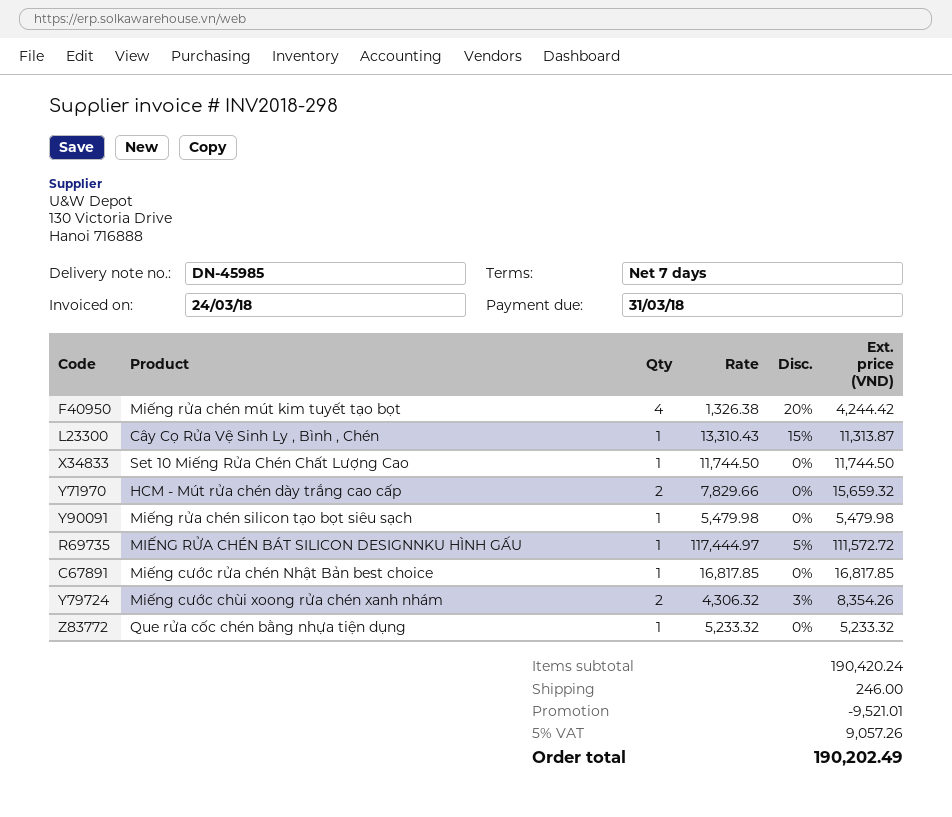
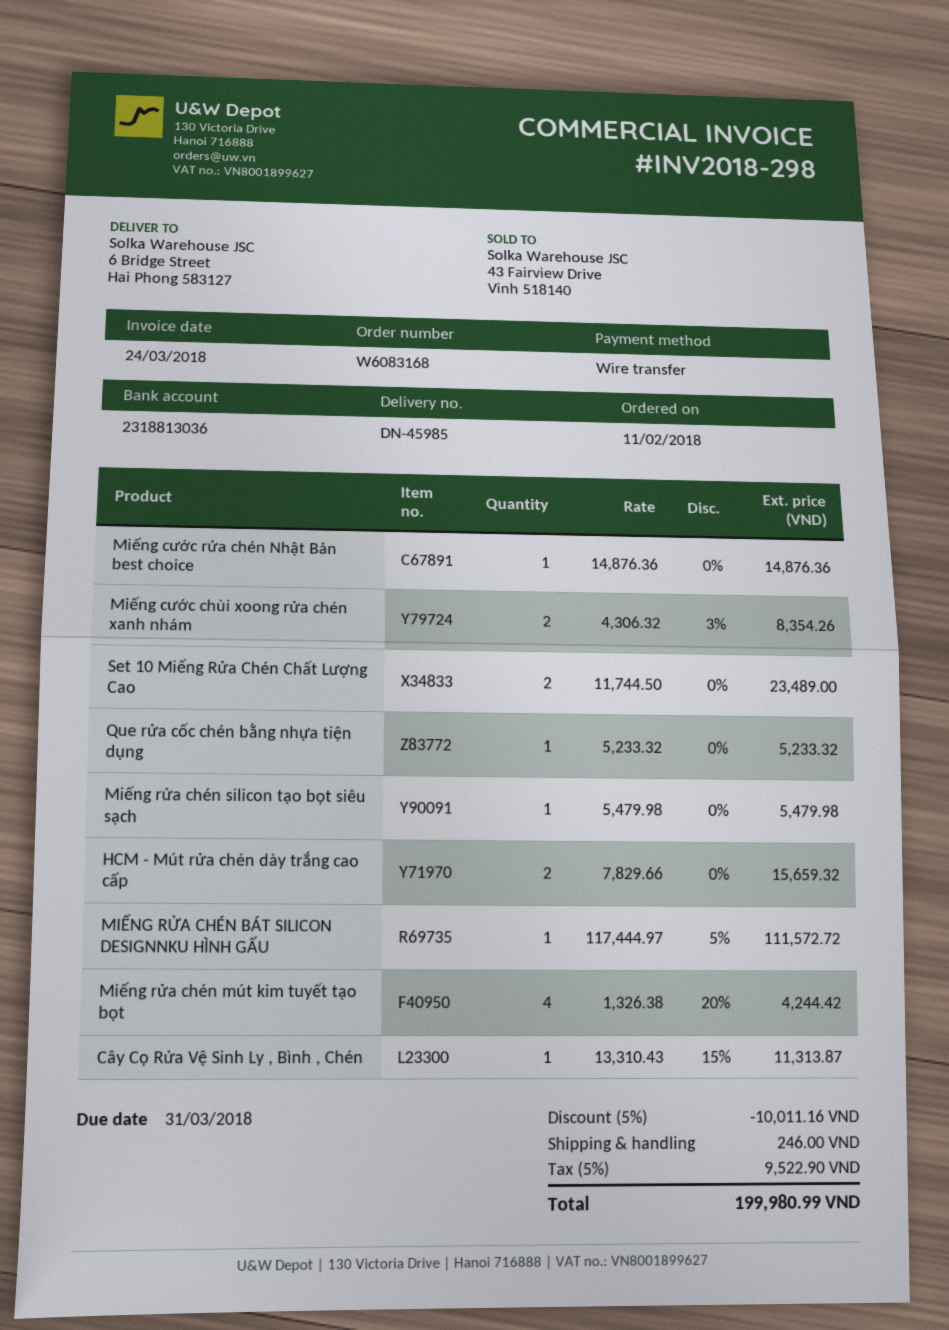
Set 10 Miếng Rửa Chén Chất Lượng Cao: 1 x 11744.50 = 11744.50 -> 2 x 11744.50 = 23489.00
Miếng cước rửa chén Nhật Bản best choice: 1 x 16817.85 = 16817.85 -> 1 x 14876.36 = 14876.36
discount: 9521.01 -> 10011.16
tax: 5% = 9057.26 -> 5% = 9522.90
total: 190202.49 -> 199980.99

